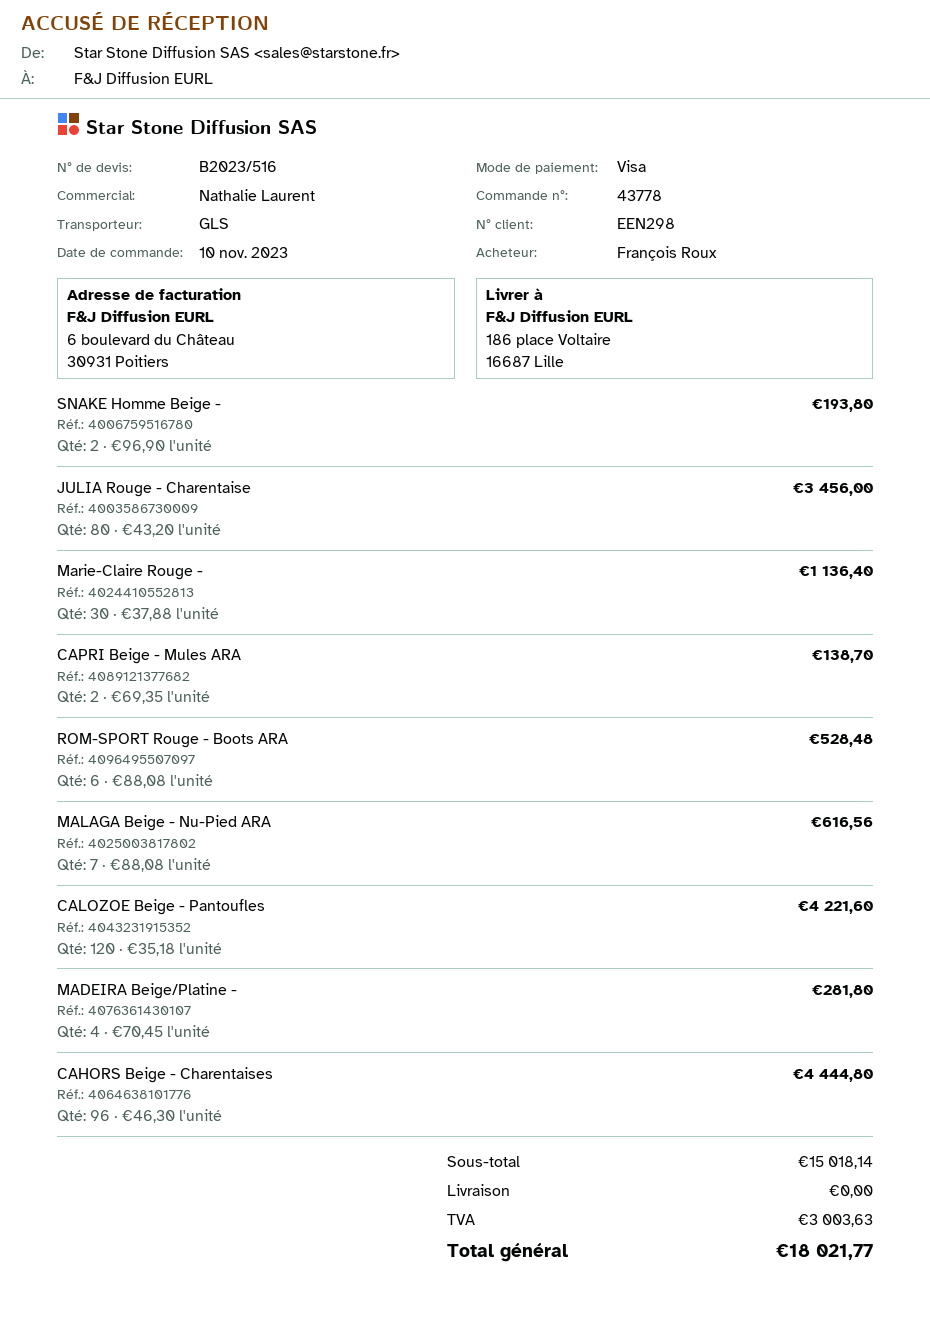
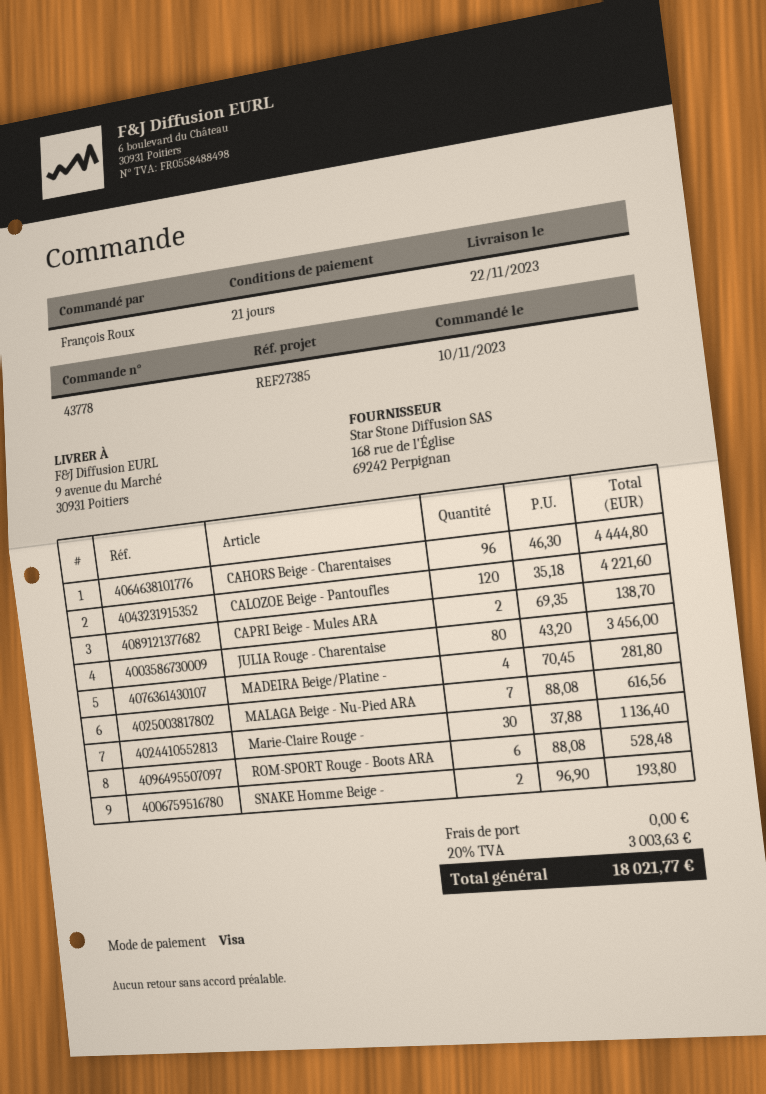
ship to: 186 place Voltaire, 16687 Lille -> 9 avenue du Marché, 30931 Poitiers

